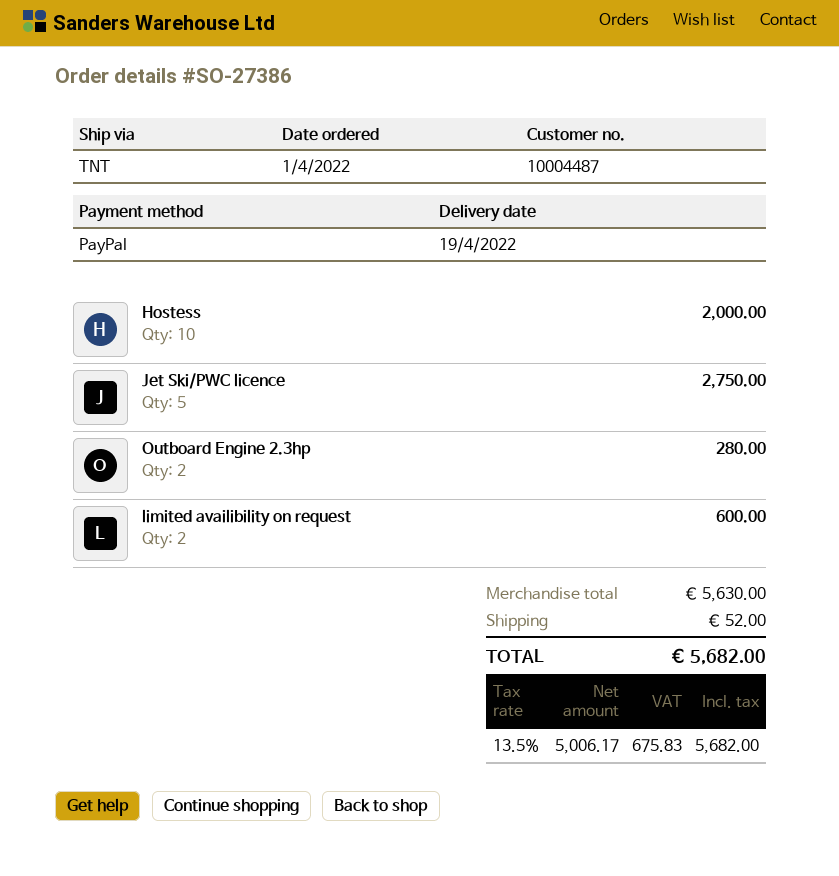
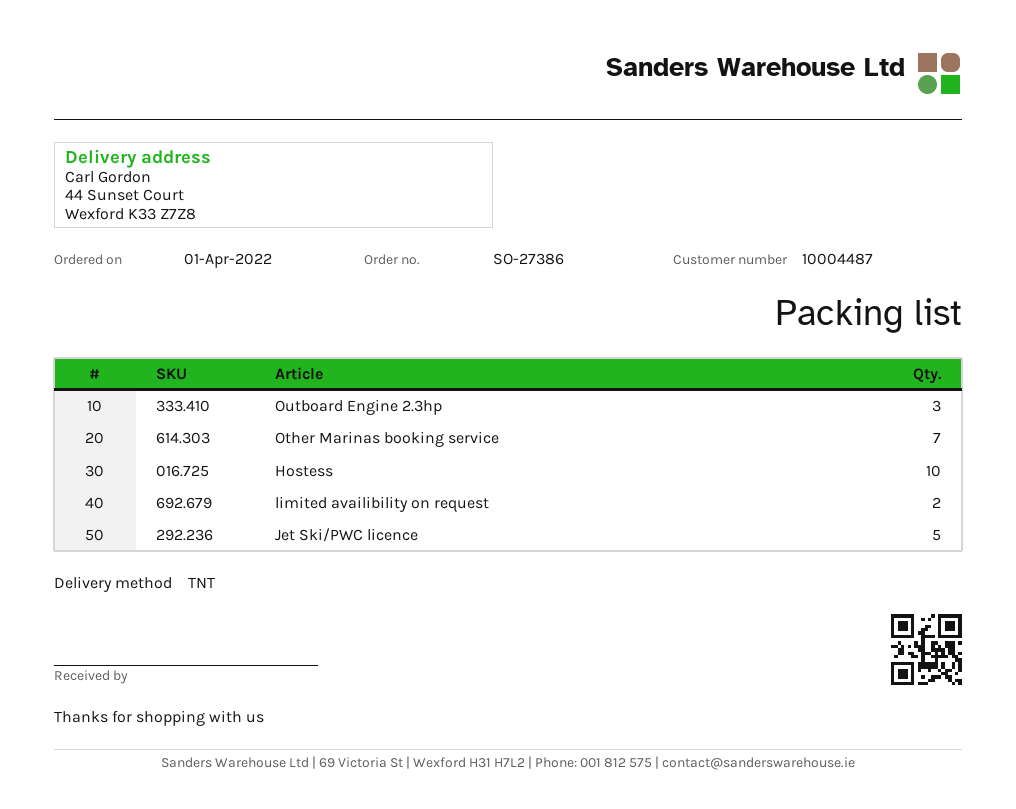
Outboard Engine 2.3hp: 2 -> 3
Other Marinas booking service: none -> 7

